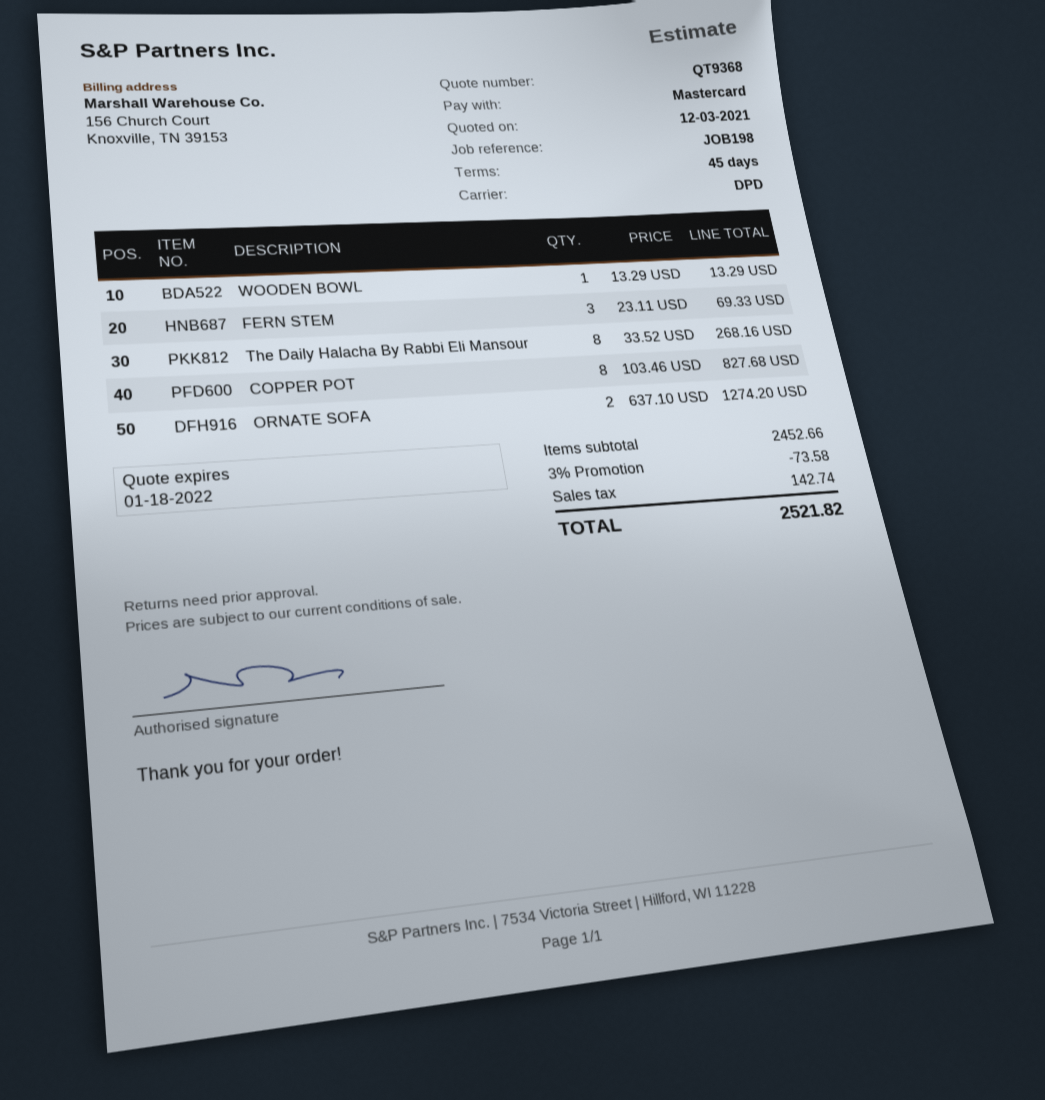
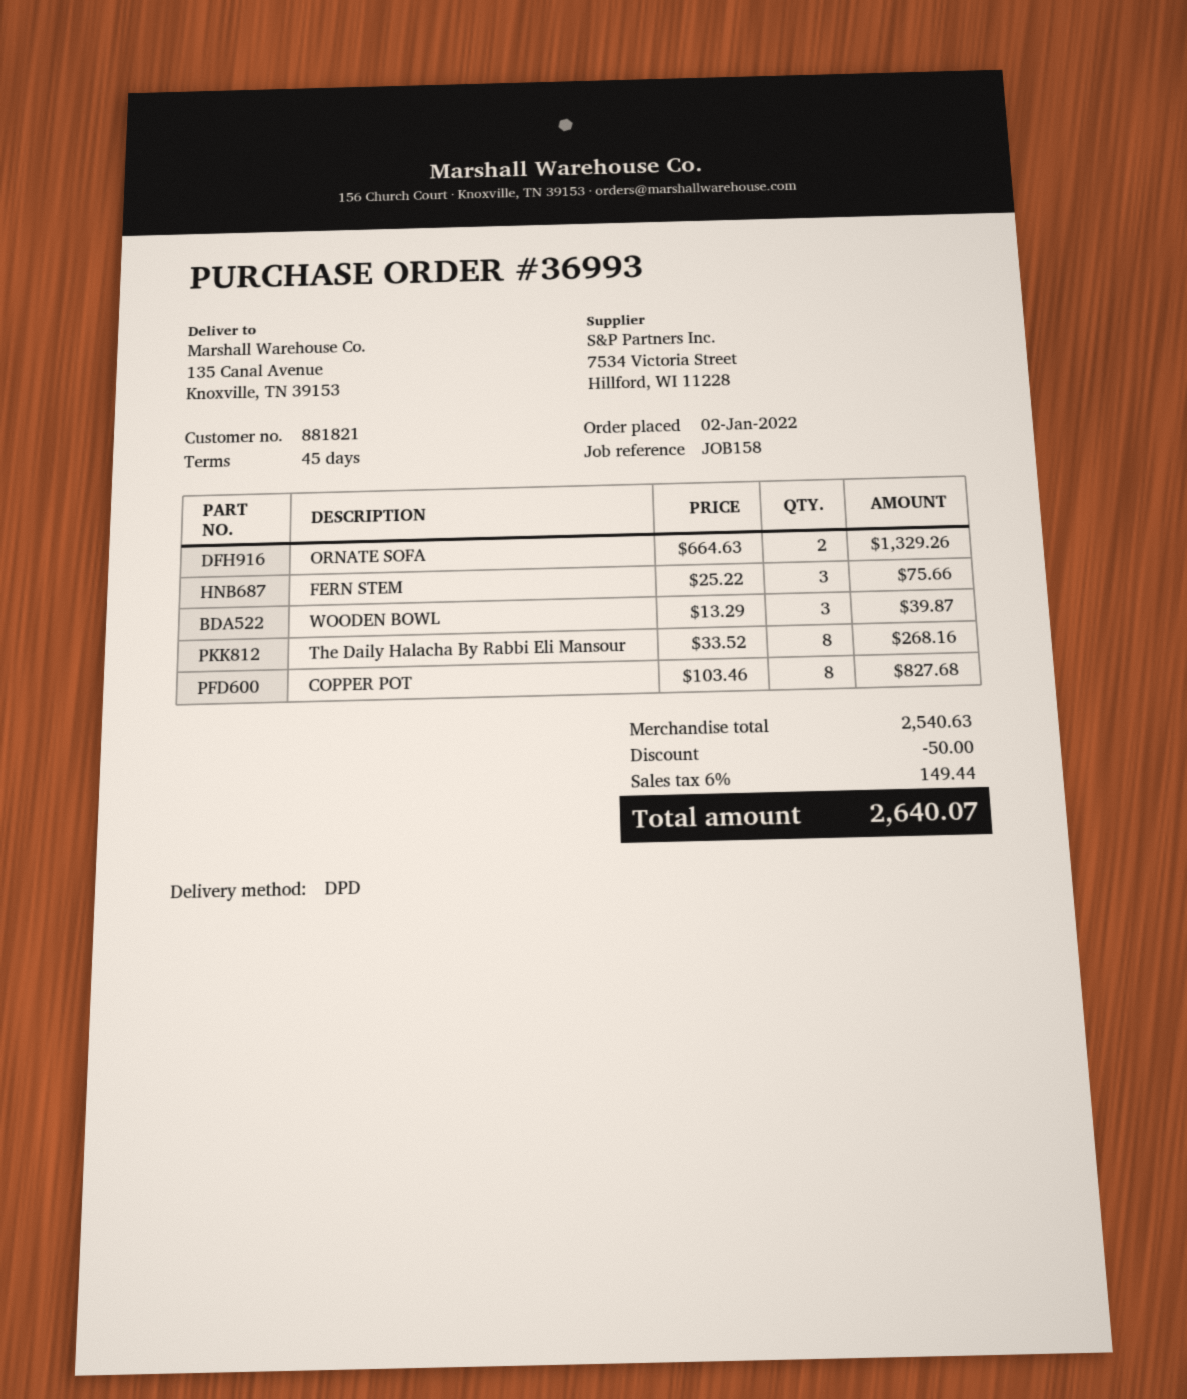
reference: JOB198 -> JOB158
WOODEN BOWL: 1 x 13.29 = 13.29 -> 3 x 13.29 = 39.87
FERN STEM: 3 x 23.11 = 69.33 -> 3 x 25.22 = 75.66
ORNATE SOFA: 2 x 637.10 = 1274.20 -> 2 x 664.63 = 1329.26
subtotal: 2452.66 -> 2540.63
discount: 73.58 -> 50.00
tax: 142.74 -> 149.44
total: 2521.82 -> 2640.07

